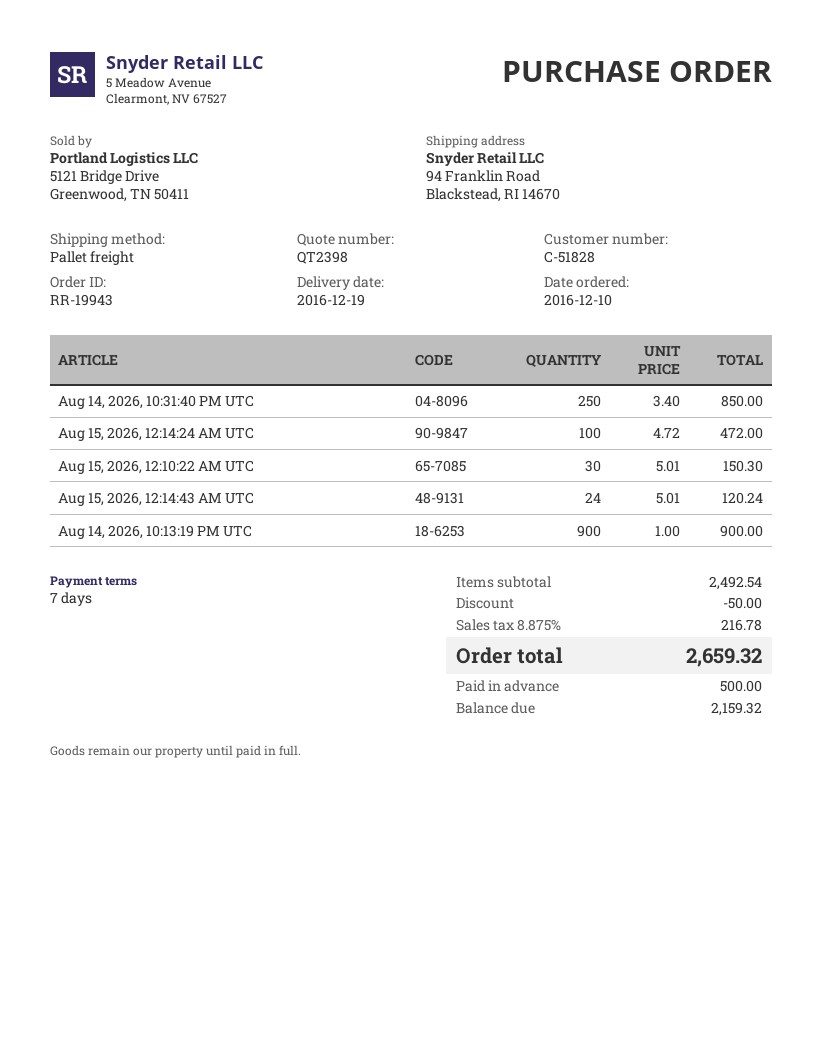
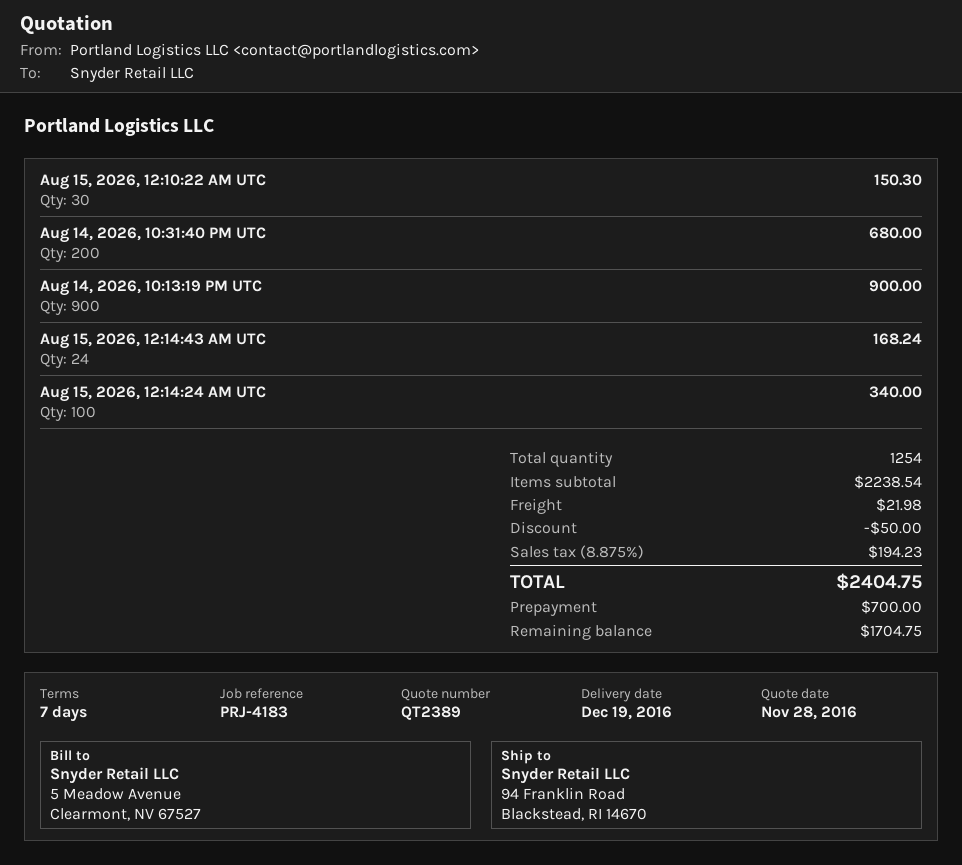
quote number: QT2398 -> QT2389
Aug 14, 2026, 10:31:40 PM UTC: 250 for 850.00 -> 200 for 680.00
Aug 15, 2026, 12:14:24 AM UTC: 100 for 472.00 -> 100 for 340.00
Aug 15, 2026, 12:14:43 AM UTC: 24 for 120.24 -> 24 for 168.24
subtotal: 2492.54 -> 2238.54
shipping: none -> 21.98
tax: 8.875% = 216.78 -> 8.875% = 194.23
total: 2659.32 -> 2404.75
deposit: 500.00 -> 700.00
balance: 2159.32 -> 1704.75

